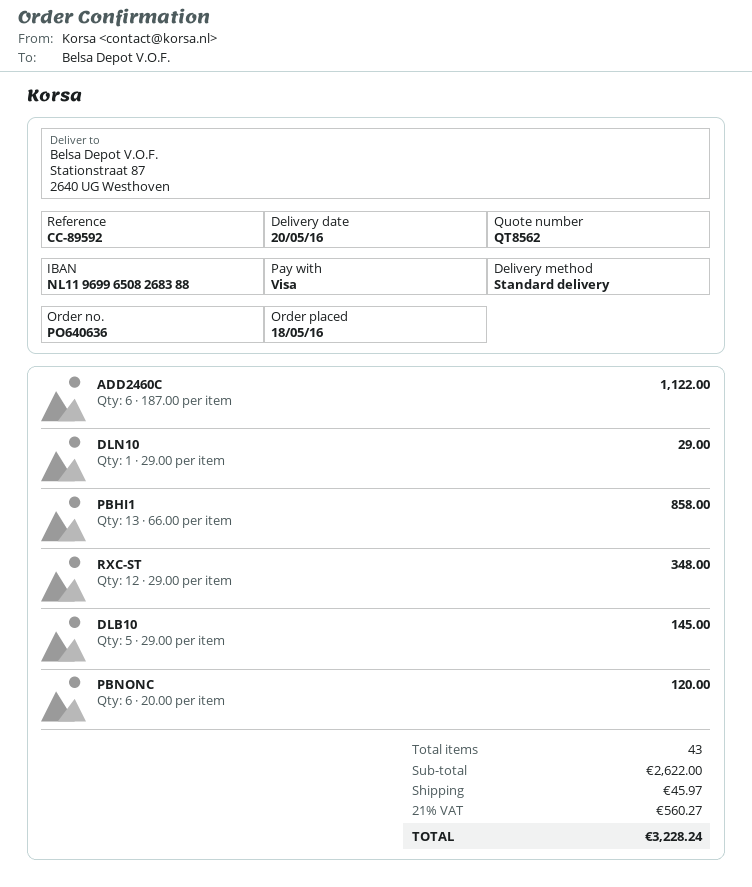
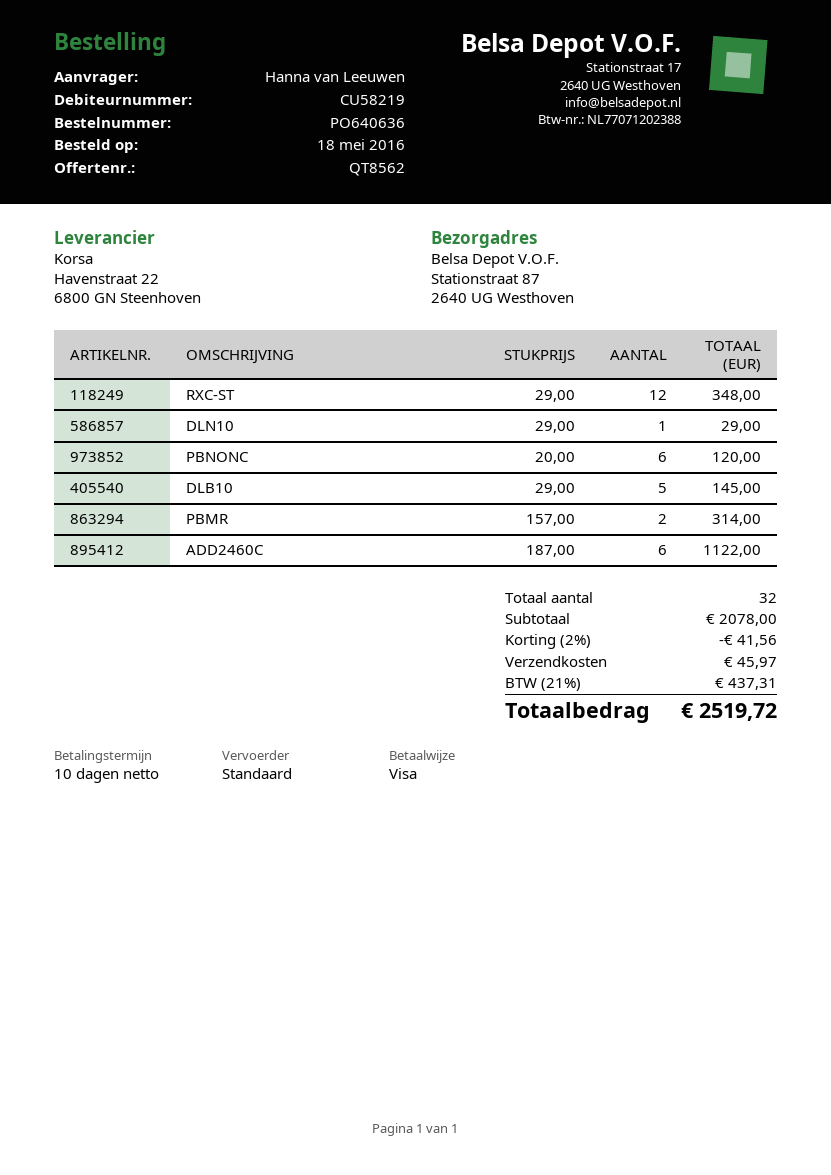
PBHI1: 13 x 66.00 = 858.00 -> none
PBMR: none -> 2 x 157.00 = 314.00
total quantity: 43 -> 32
subtotal: 2622.00 -> 2078.00
discount: none -> 2% = 41.56
tax: 21% = 560.27 -> 21% = 437.31
total: 3228.24 -> 2519.72

